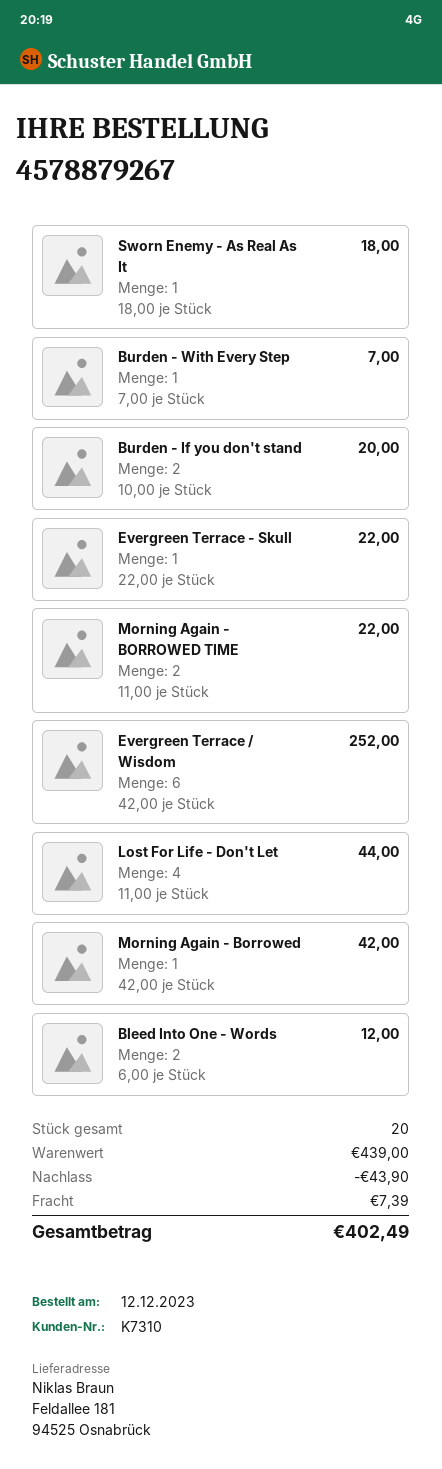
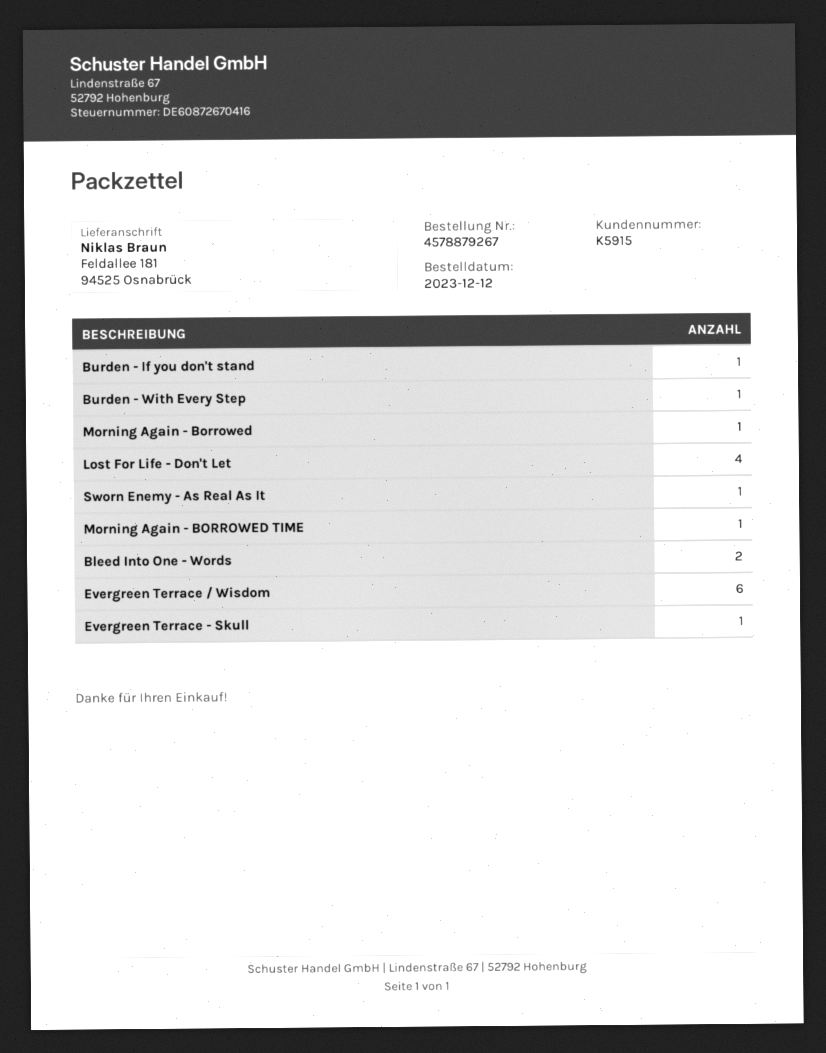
customer number: K7310 -> K5915
Burden - If you don't stand: 2 -> 1
Morning Again - BORROWED TIME: 2 -> 1

